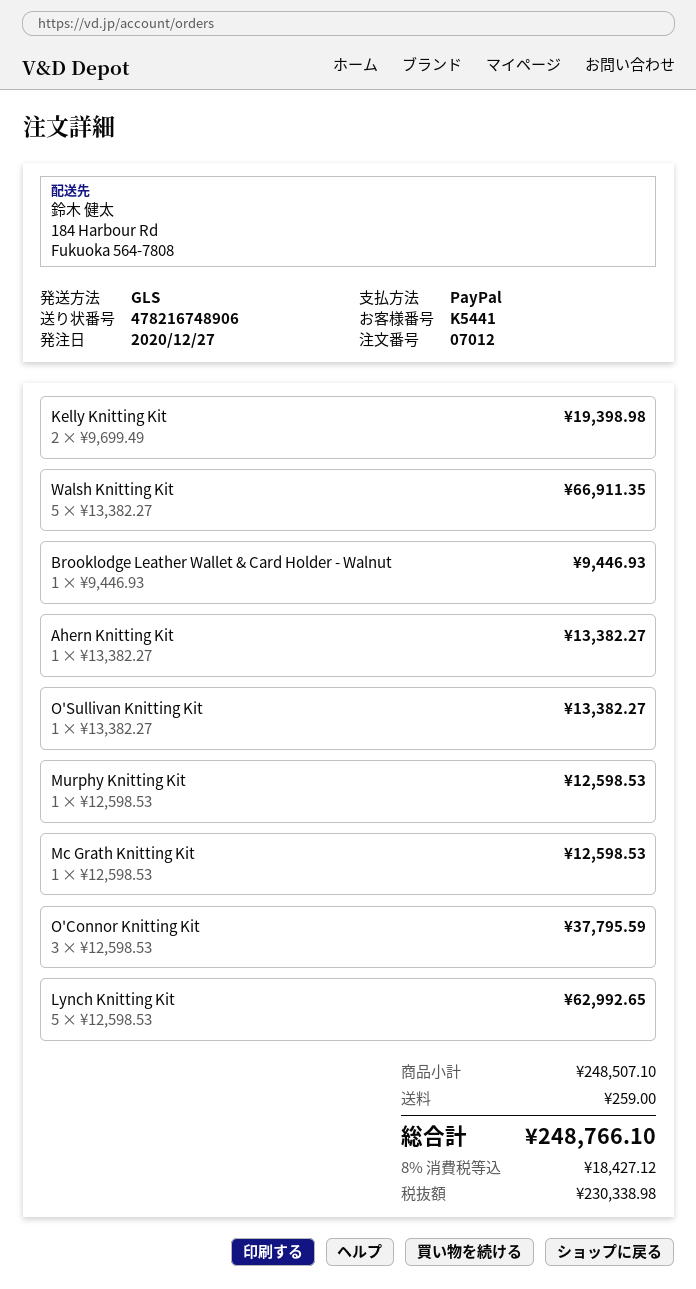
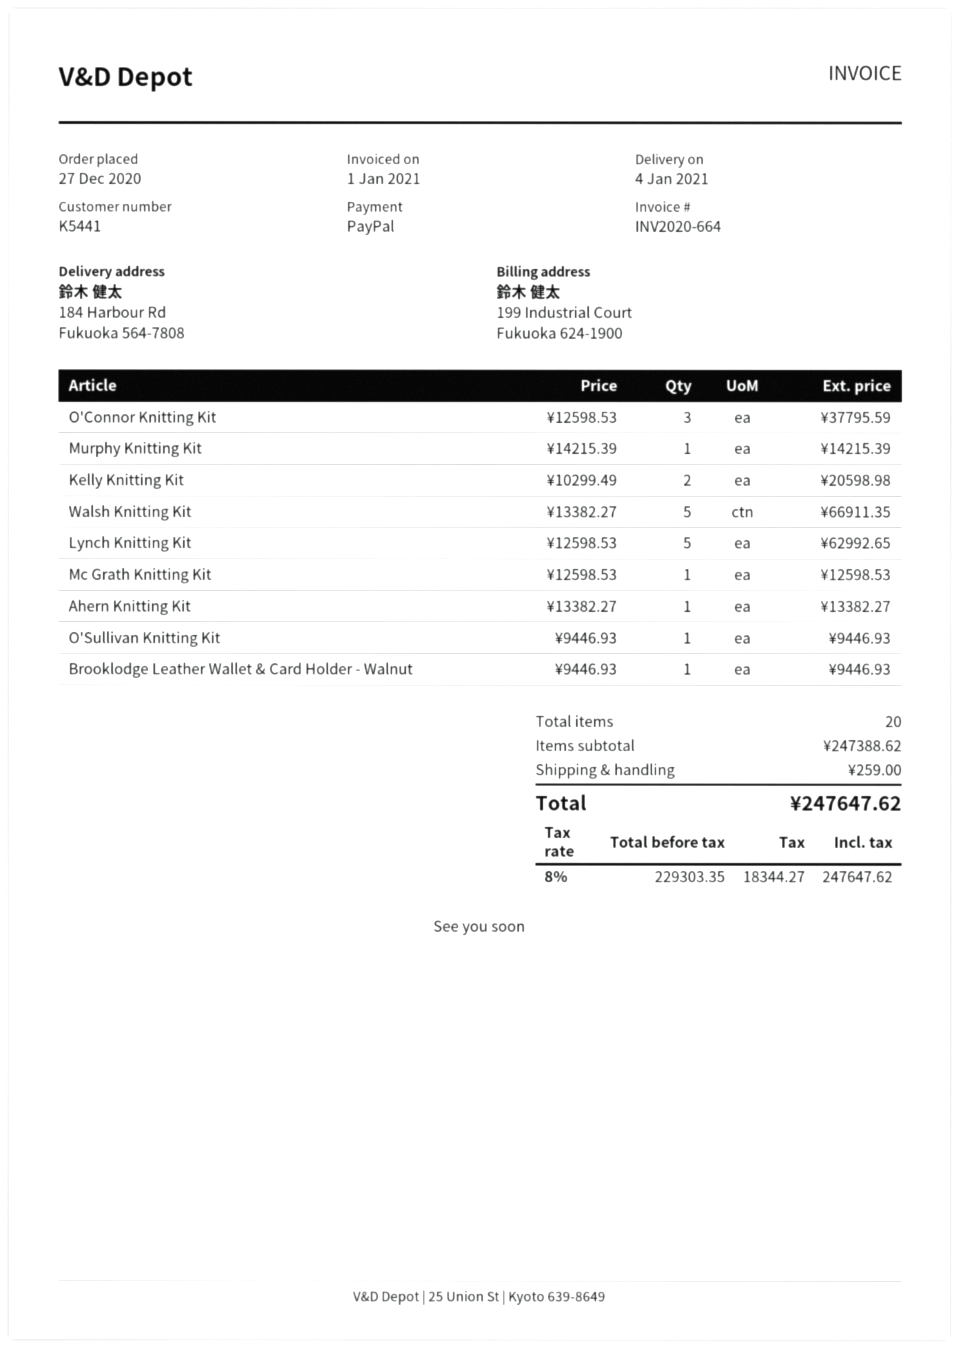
Kelly Knitting Kit: 2 x 9699.49 = 19398.98 -> 2 x 10299.49 = 20598.98
O'Sullivan Knitting Kit: 1 x 13382.27 = 13382.27 -> 1 x 9446.93 = 9446.93
Murphy Knitting Kit: 1 x 12598.53 = 12598.53 -> 1 x 14215.39 = 14215.39
subtotal: 248507.10 -> 247388.62
net: 230338.98 -> 229303.35
tax: 8% = 18427.12 -> 8% = 18344.27
total: 248766.10 -> 247647.62

